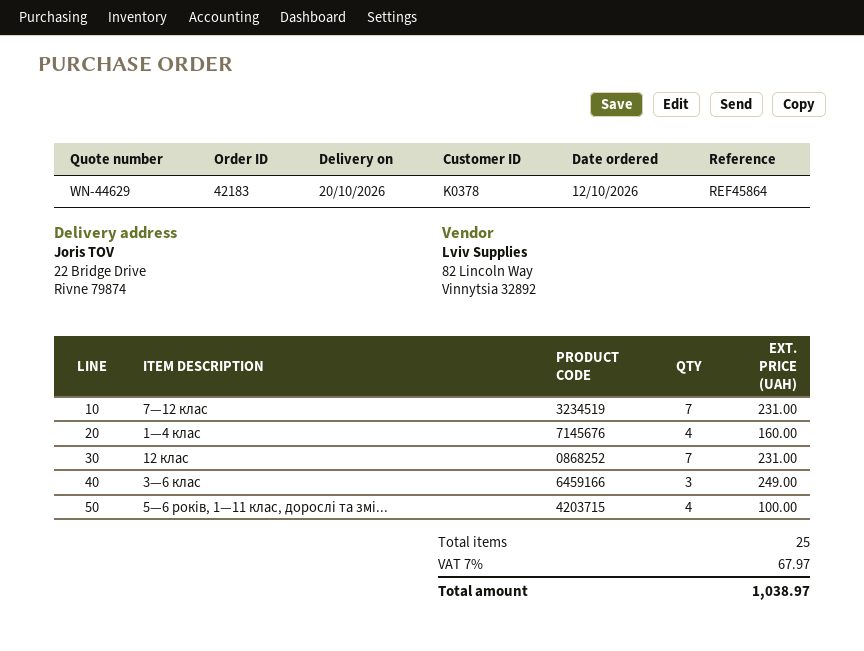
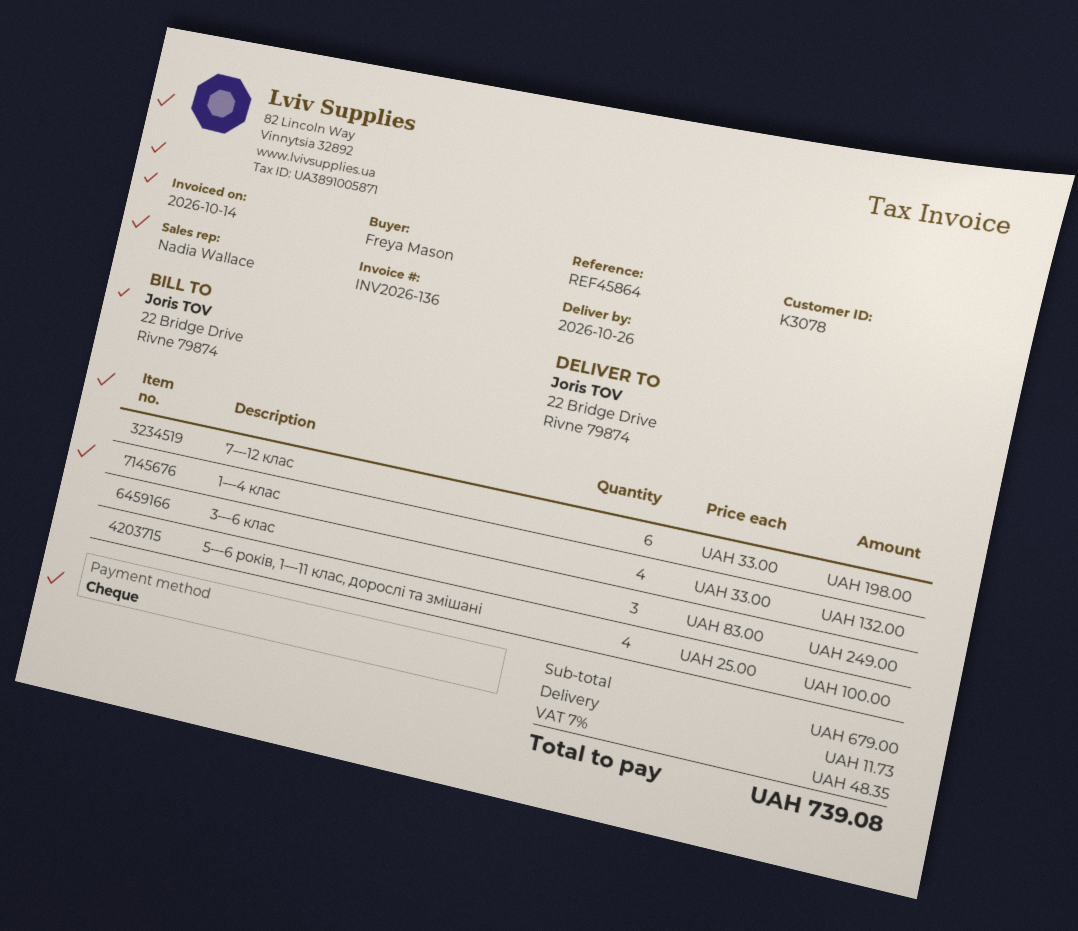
delivery date: 2026-10-20 -> 2026-10-26
customer number: K0378 -> K3078
7—12 клас: 7 for 231.00 -> 6 for 198.00
1—4 клас: 4 for 160.00 -> 4 for 132.00
12 клас: 7 for 231.00 -> none
shipping: none -> 11.73
tax: 7% = 67.97 -> 7% = 48.35
total: 1038.97 -> 739.08

